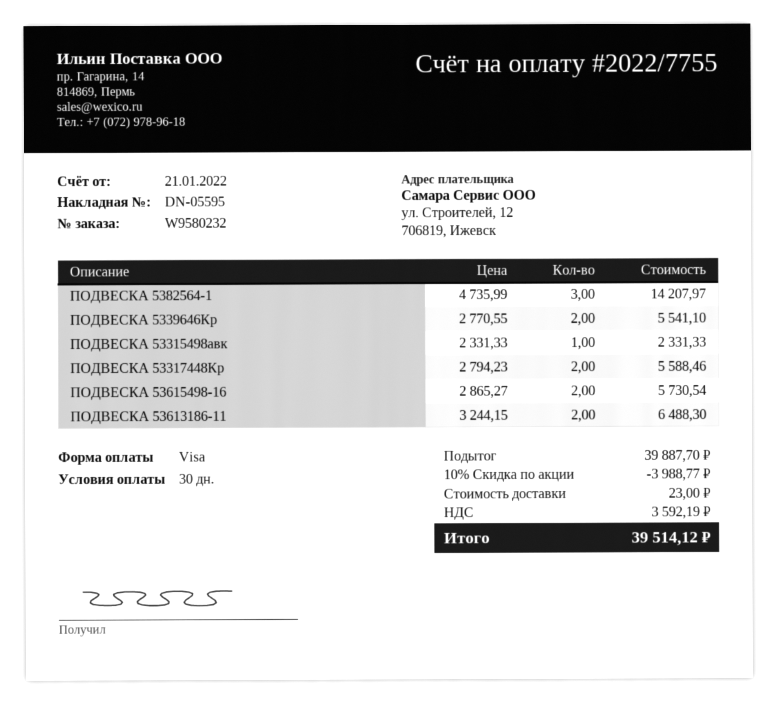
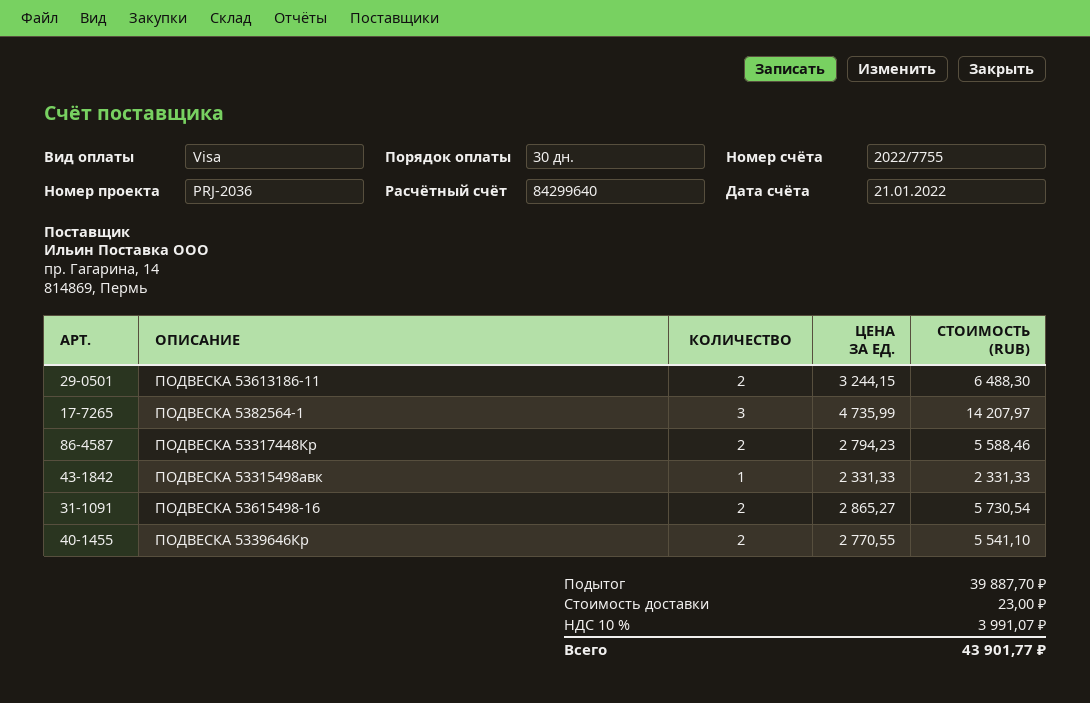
discount: 10% = 3988.77 -> none
tax: 3592.19 -> 3991.07
total: 39514.12 -> 43901.77

